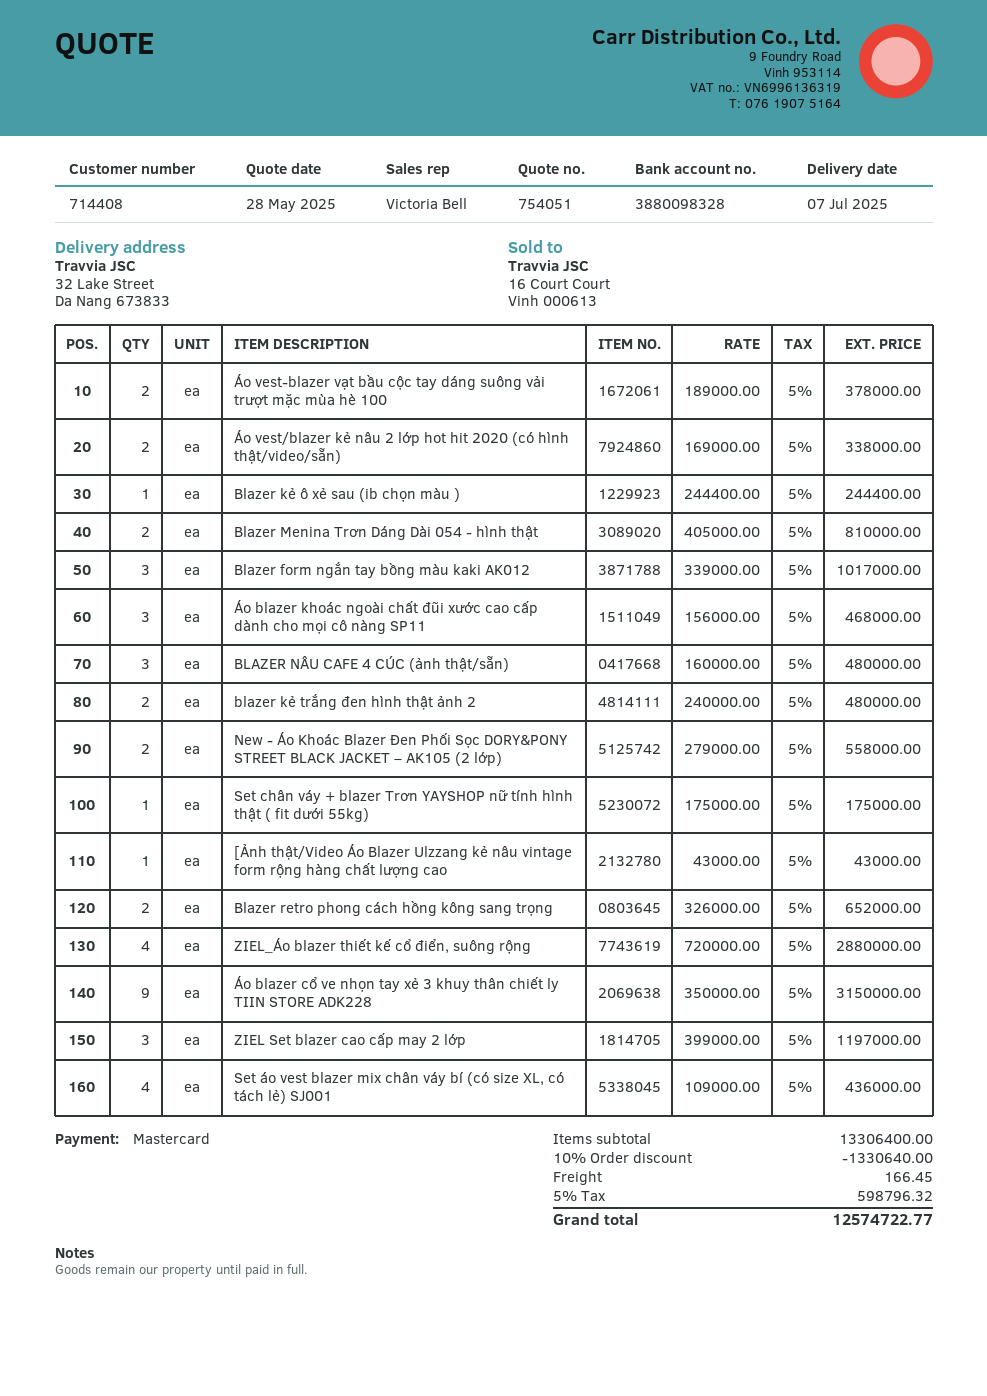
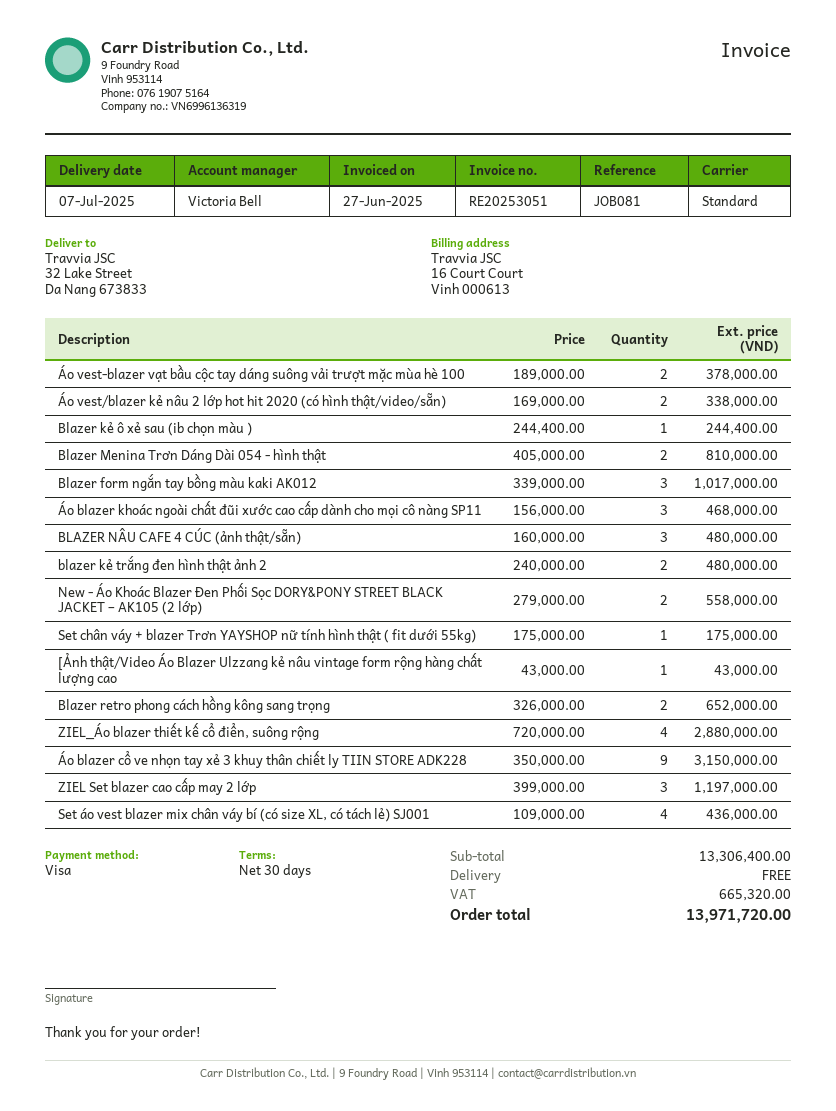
payment method: Mastercard -> Visa
discount: 10% = 1330640.00 -> none
shipping: 166.45 -> 0.00
tax: 598796.32 -> 665320.00
total: 12574722.77 -> 13971720.00

